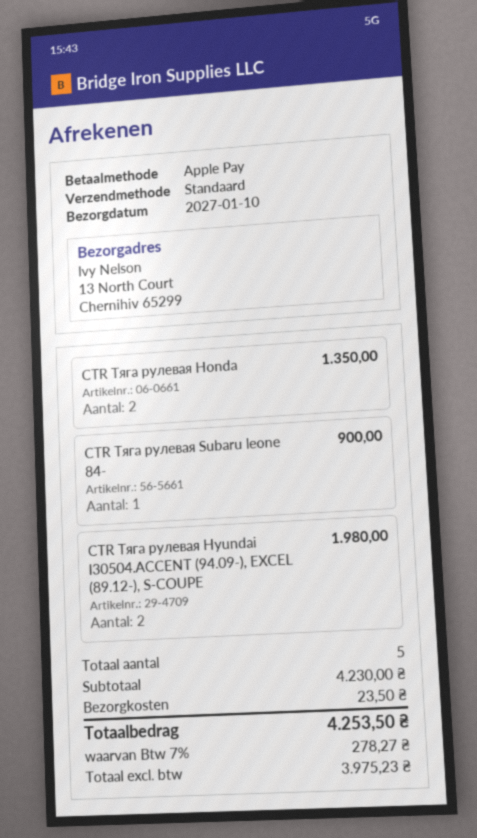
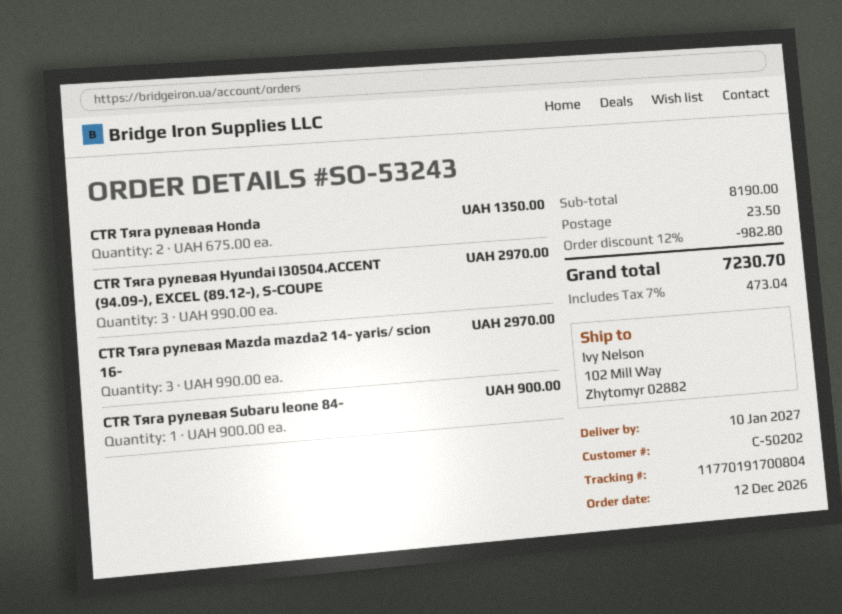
ship to: 13 North Court, Chernihiv 65299 -> 102 Mill Way, Zhytomyr 02882
CTR Тяга рулевая Hyundai I30504.ACCENT (94.09-), EXCEL (89.12-), S-COUPE: 2 for 1980.00 -> 3 for 2970.00
CTR Тяга рулевая Mazda mazda2 14- yaris/ scion 16-: none -> 3 for 2970.00
subtotal: 4230.00 -> 8190.00
discount: none -> 12% = 982.80
tax: 7% = 278.27 -> 7% = 473.04
total: 4253.50 -> 7230.70

